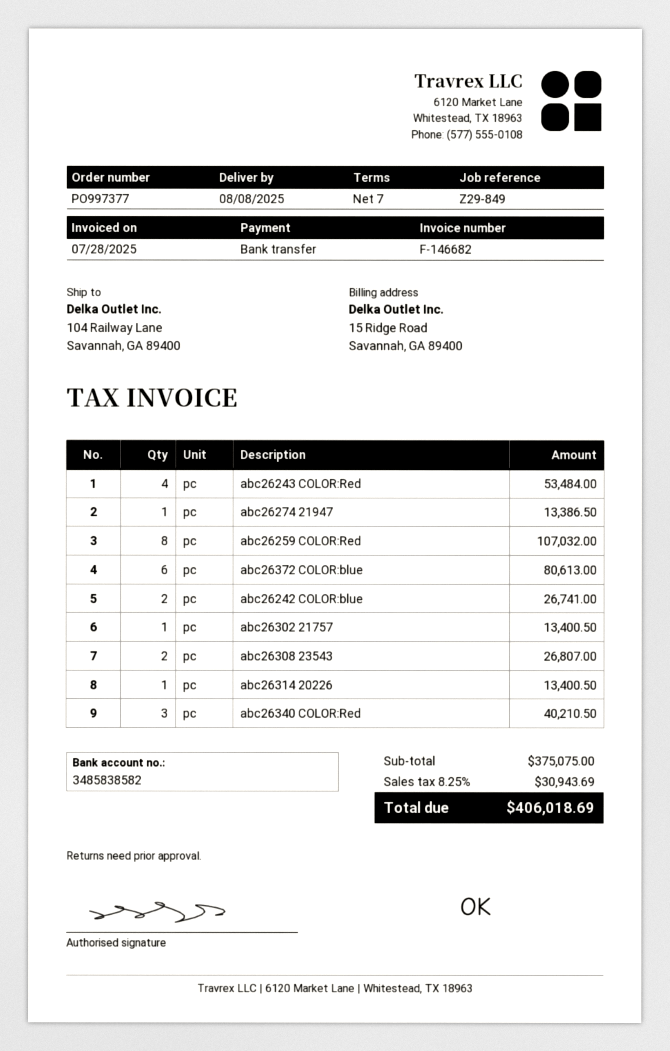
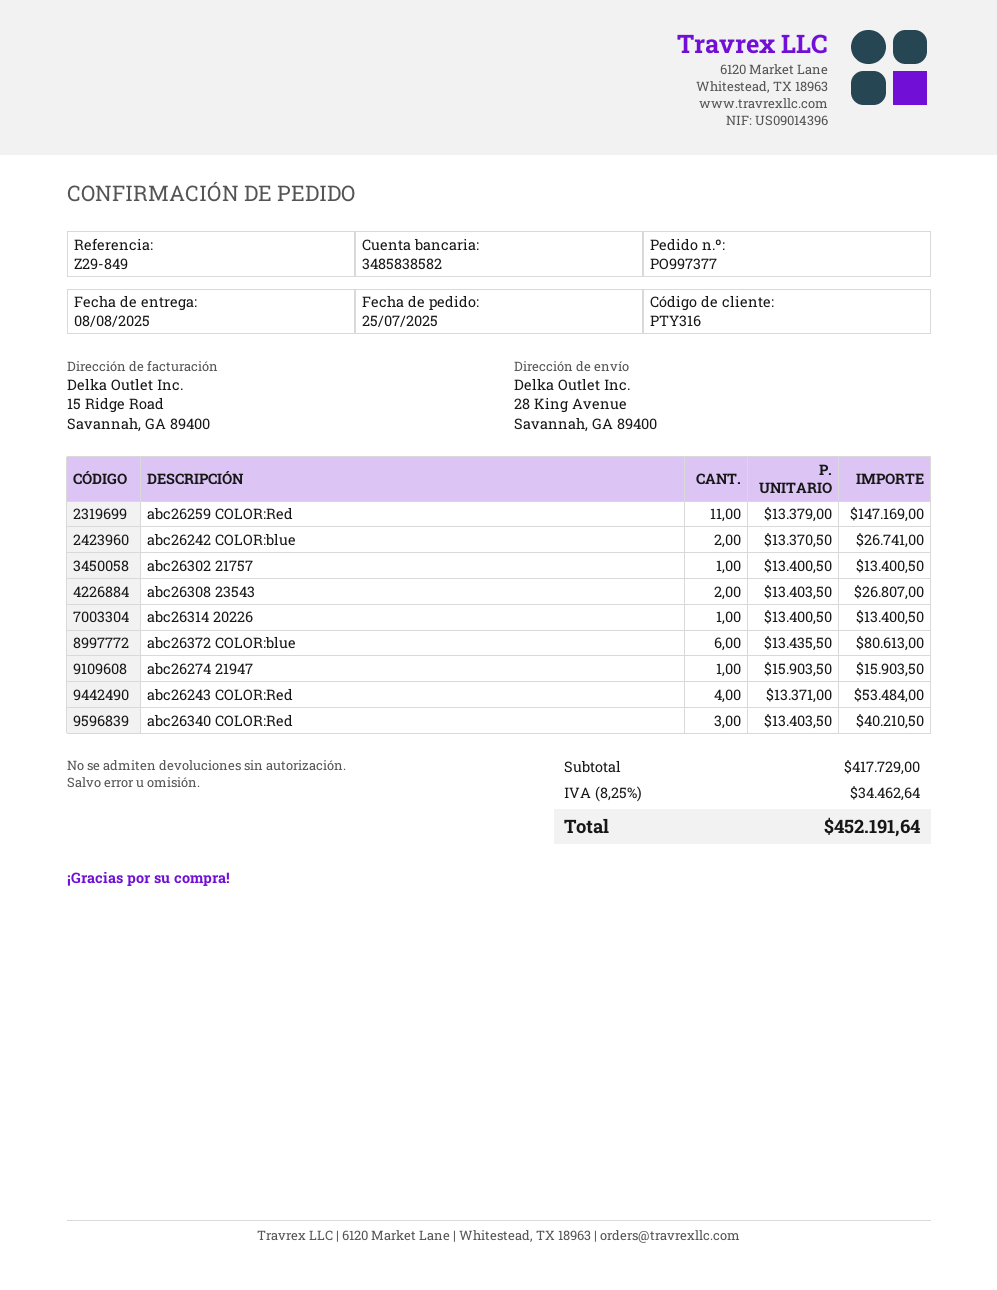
ship to: 104 Railway Lane, Savannah, GA 89400 -> 28 King Avenue, Savannah, GA 89400
abc26274 21947: 1 for 13386.50 -> 1 for 15903.50
abc26259 COLOR:Red: 8 for 107032.00 -> 11 for 147169.00
subtotal: 375075.00 -> 417729.00
tax: 8.25% = 30943.69 -> 8.25% = 34462.64
total: 406018.69 -> 452191.64

